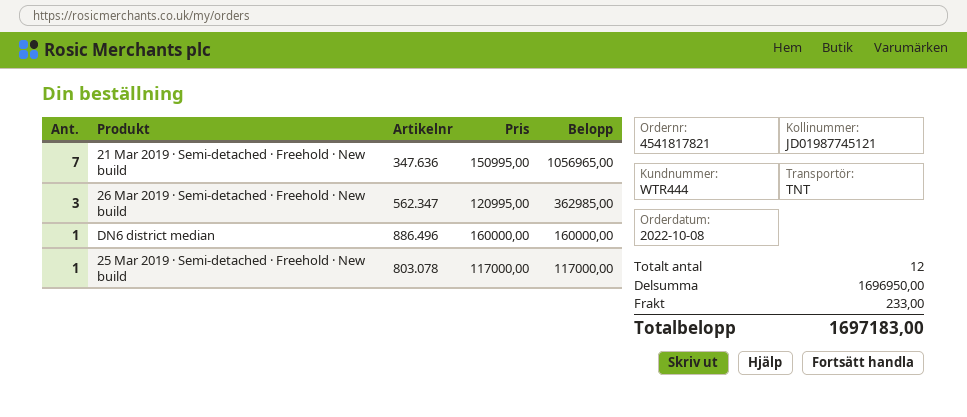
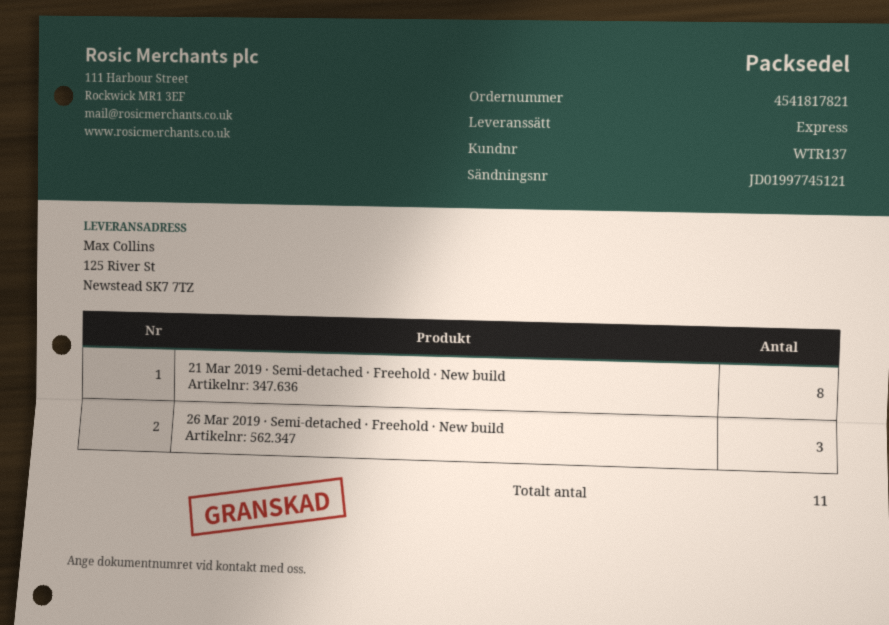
customer number: WTR444 -> WTR137
shipping method: TNT -> express
tracking number: JD01987745121 -> JD01997745121
21 Mar 2019 · Semi-detached · Freehold · New build: 7 -> 8
DN6 district median: 1 -> none
25 Mar 2019 · Semi-detached · Freehold · New build: 1 -> none
total quantity: 12 -> 11

